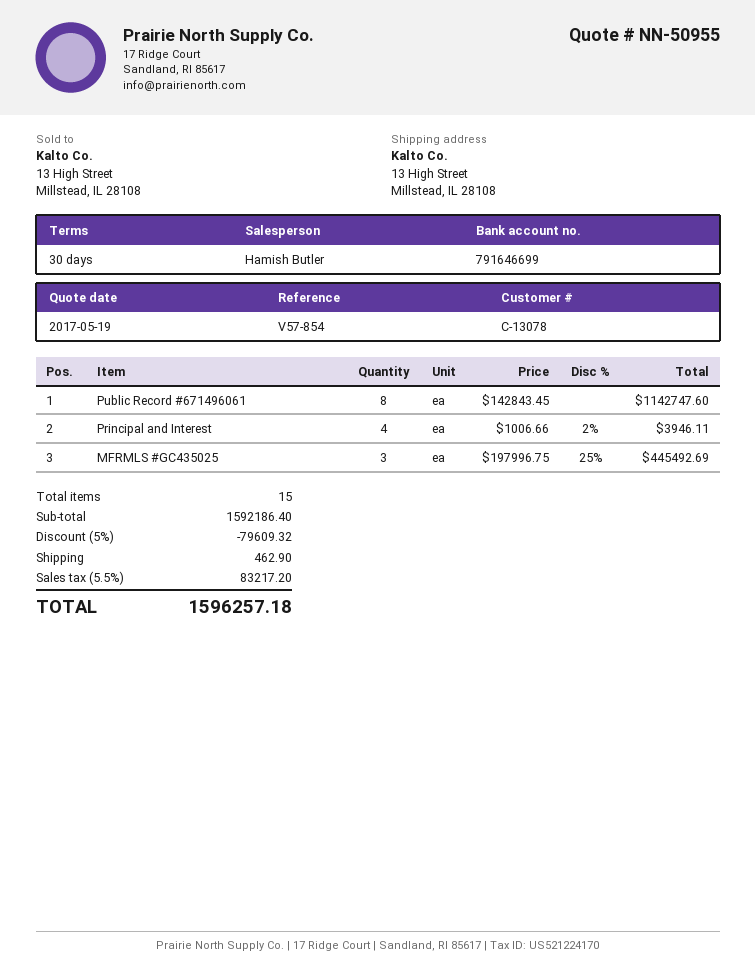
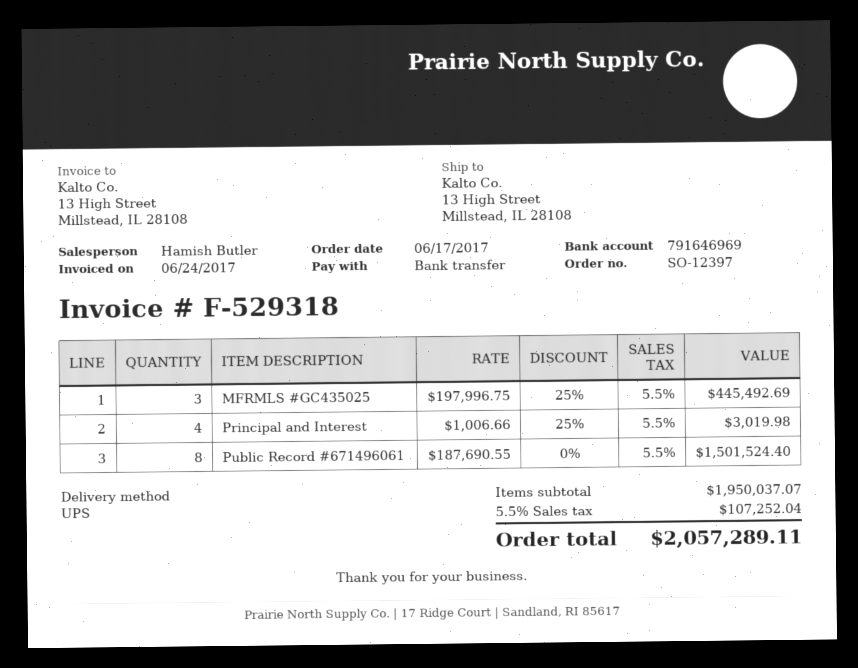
bank account: 791646699 -> 791646969
Public Record #671496061: 8 x 142843.45 = 1142747.60 -> 8 x 187690.55 = 1501524.40
Principal and Interest: 4 x 1006.66 - 2% = 3946.11 -> 4 x 1006.66 - 25% = 3019.98
subtotal: 1592186.40 -> 1950037.07
discount: 5% = 79609.32 -> none
shipping: 462.90 -> none
tax: 5.5% = 83217.20 -> 5.5% = 107252.04
total: 1596257.18 -> 2057289.11

